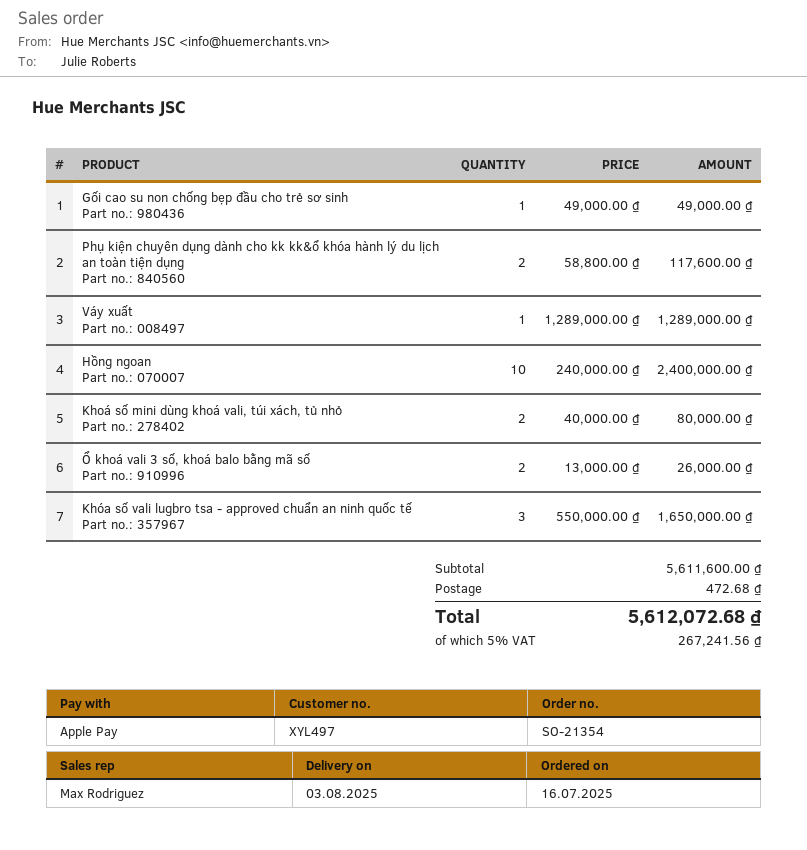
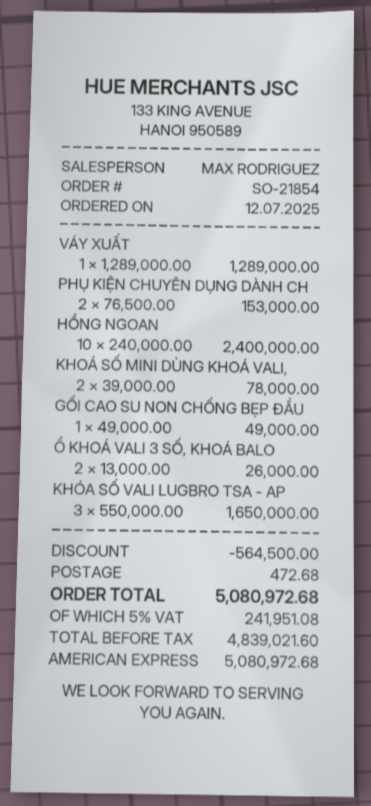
order number: SO-21354 -> SO-21854
order date: 2025-07-16 -> 2025-07-12
payment method: Apple Pay -> American Express
Phụ kiện chuyên dụng dành cho kk kk&ổ khóa hành lý du lịch an toàn tiện dụng: 2 x 58800.00 = 117600.00 -> 2 x 76500.00 = 153000.00
Khoá số mini dùng khoá vali, túi xách, tủ nhỏ: 2 x 40000.00 = 80000.00 -> 2 x 39000.00 = 78000.00
discount: none -> 564500.00
tax: 5% = 267241.56 -> 5% = 241951.08
total: 5612072.68 -> 5080972.68

